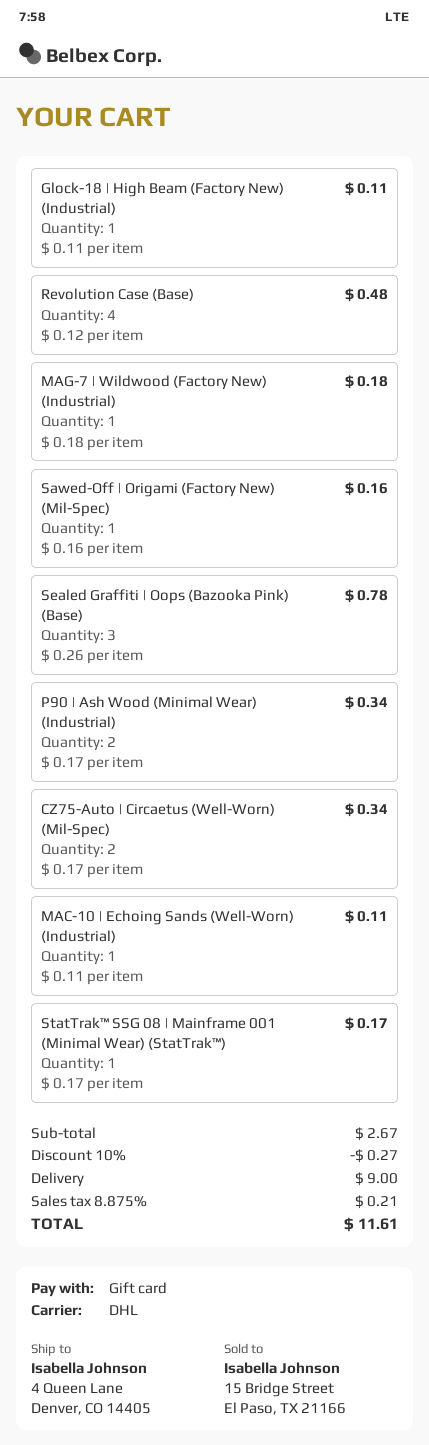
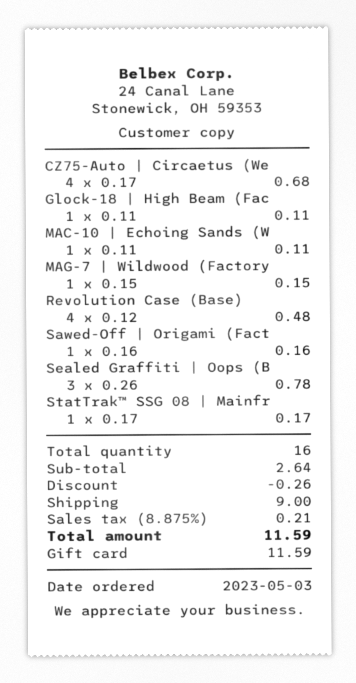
MAG-7 | Wildwood (Factory New) (Industrial): 1 x 0.18 = 0.18 -> 1 x 0.15 = 0.15
P90 | Ash Wood (Minimal Wear) (Industrial): 2 x 0.17 = 0.34 -> none
CZ75-Auto | Circaetus (Well-Worn) (Mil-Spec): 2 x 0.17 = 0.34 -> 4 x 0.17 = 0.68
subtotal: 2.67 -> 2.64
discount: 0.27 -> 0.26
total: 11.61 -> 11.59

